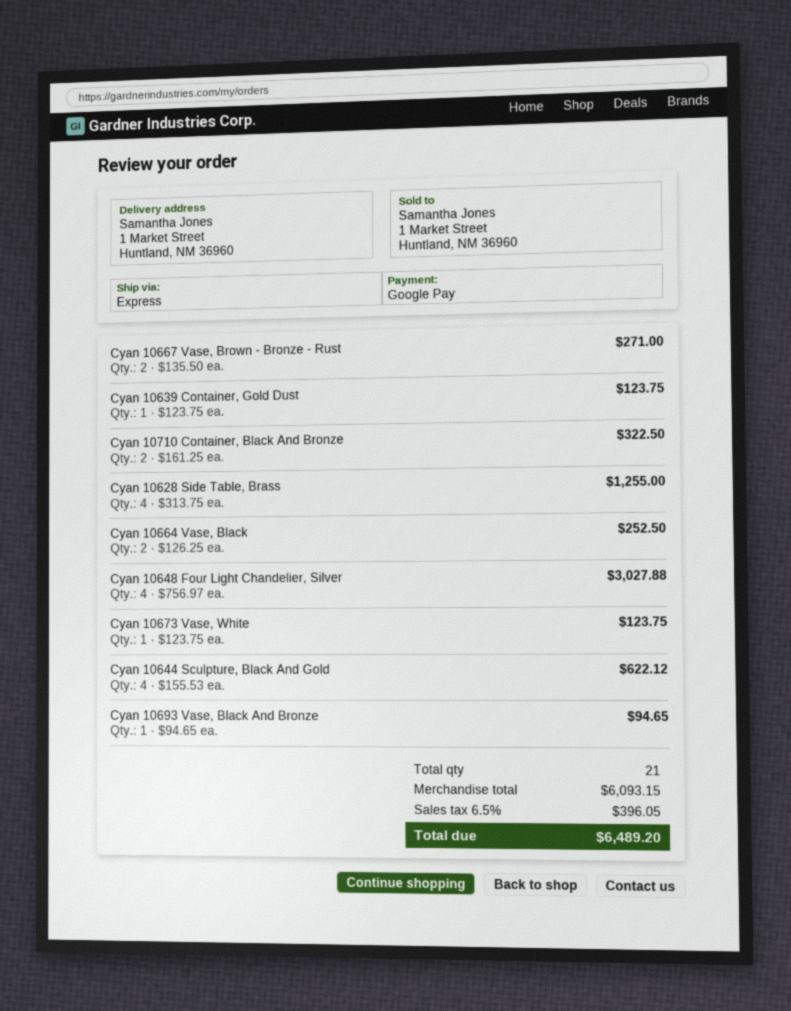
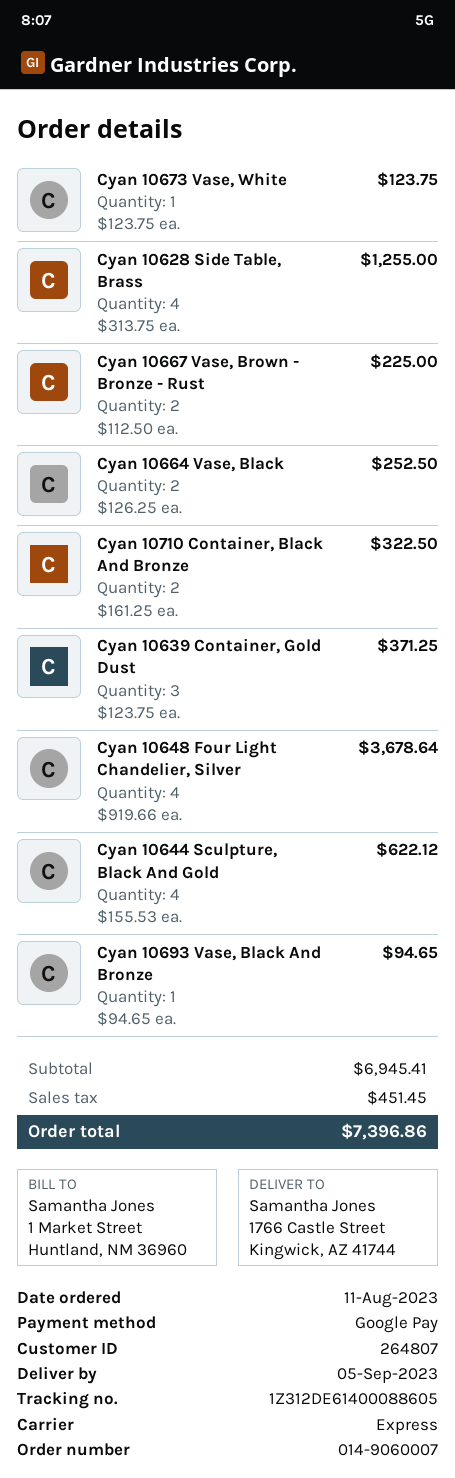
ship to: 1 Market Street, Huntland, NM 36960 -> 1766 Castle Street, Kingwick, AZ 41744
Cyan 10667 Vase, Brown - Bronze - Rust: 2 x 135.50 = 271.00 -> 2 x 112.50 = 225.00
Cyan 10639 Container, Gold Dust: 1 x 123.75 = 123.75 -> 3 x 123.75 = 371.25
Cyan 10648 Four Light Chandelier, Silver: 4 x 756.97 = 3027.88 -> 4 x 919.66 = 3678.64
subtotal: 6093.15 -> 6945.41
tax: 396.05 -> 451.45
total: 6489.20 -> 7396.86

